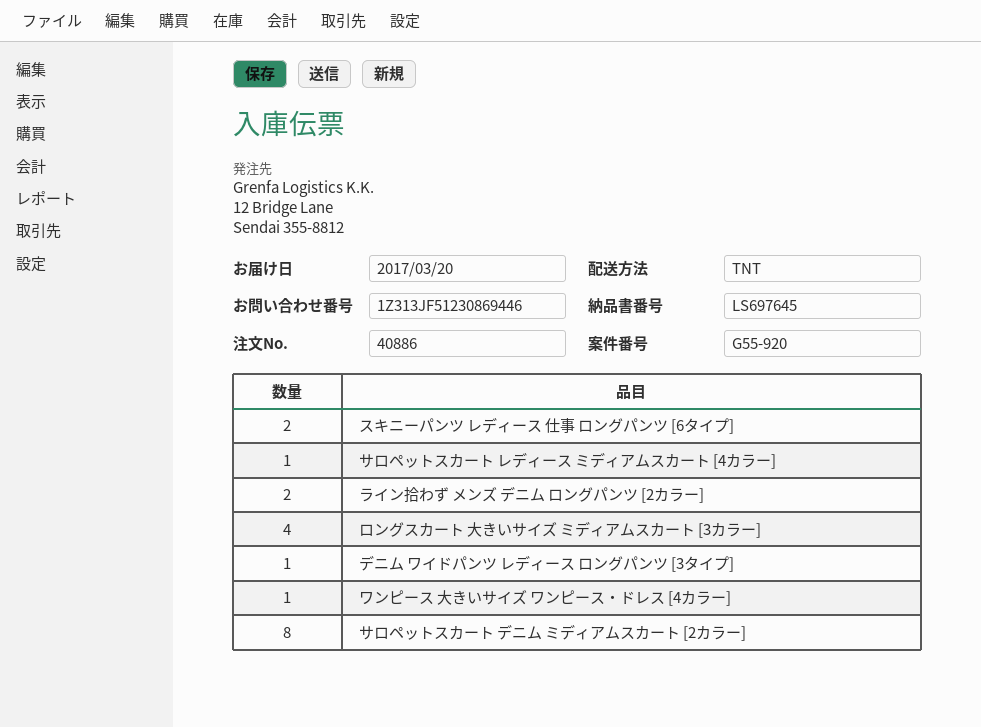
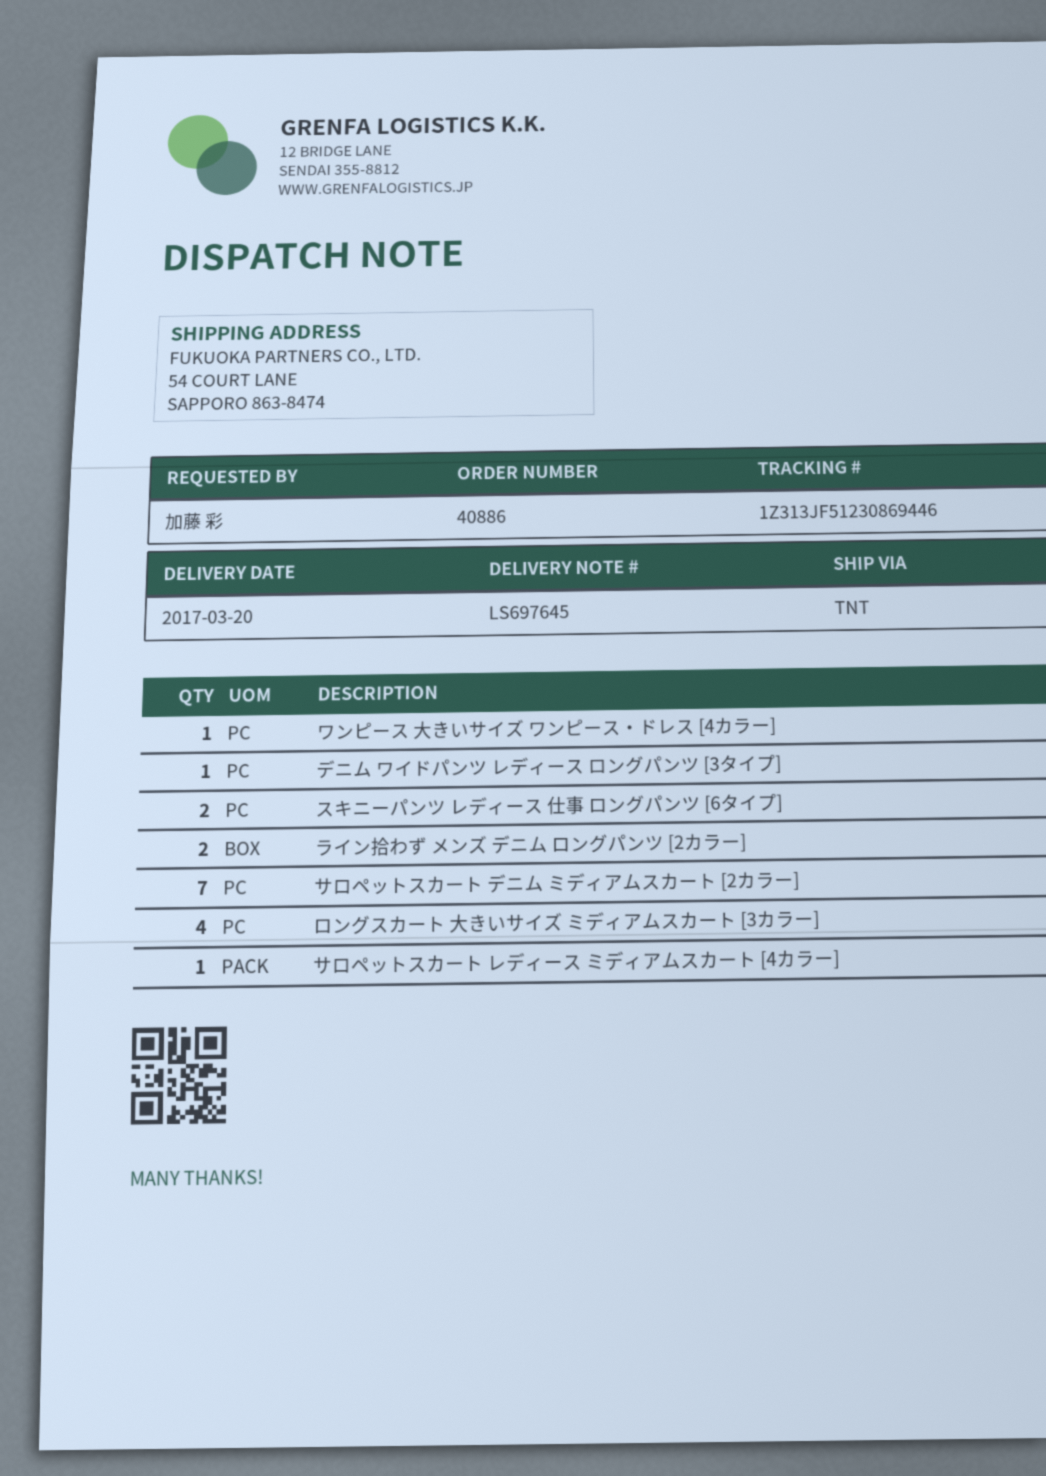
サロペットスカート デニム ミディアムスカート [2カラー]: 8 -> 7

